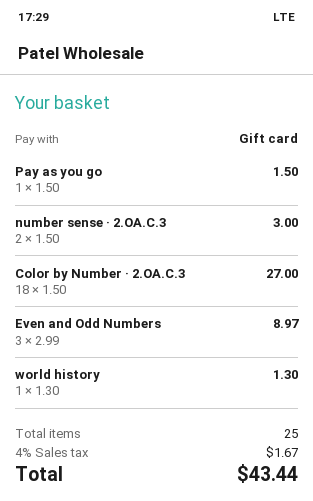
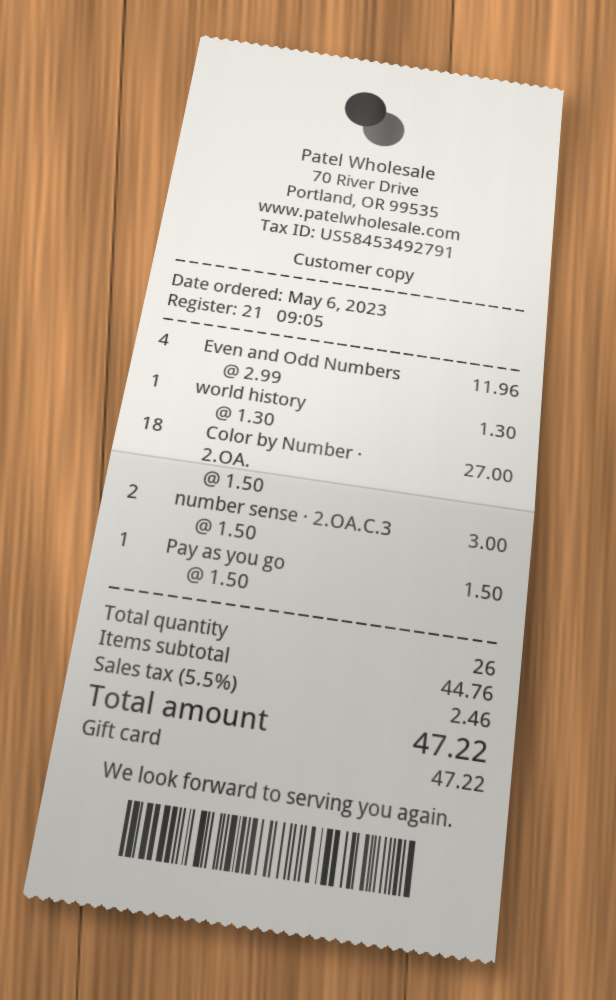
Even and Odd Numbers: 3 x 2.99 = 8.97 -> 4 x 2.99 = 11.96
total quantity: 25 -> 26
tax: 4% = 1.67 -> 5.5% = 2.46
total: 43.44 -> 47.22

